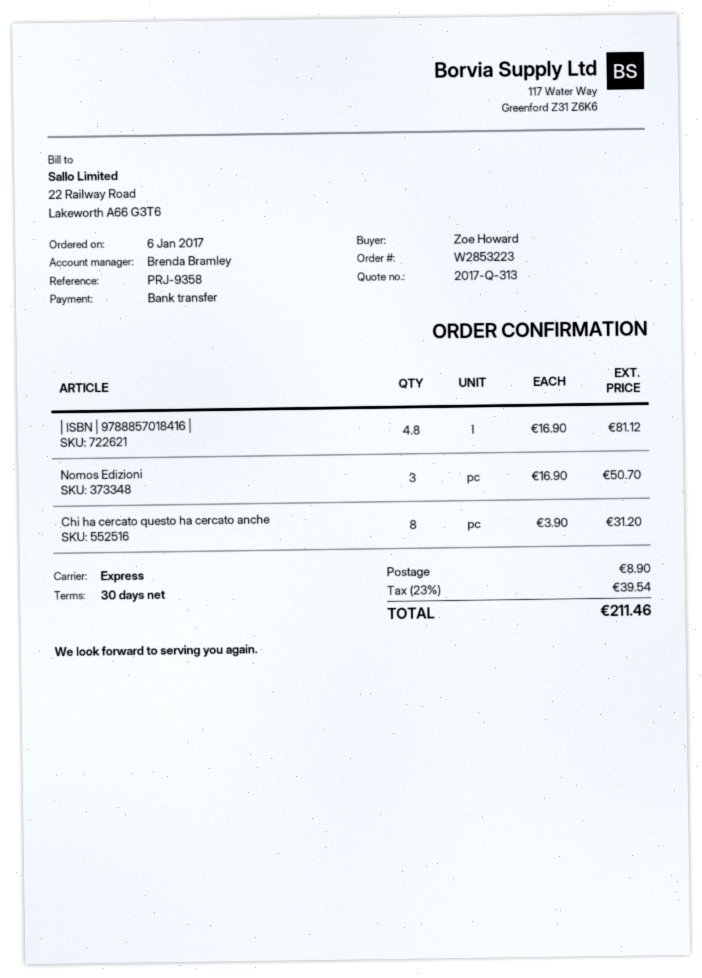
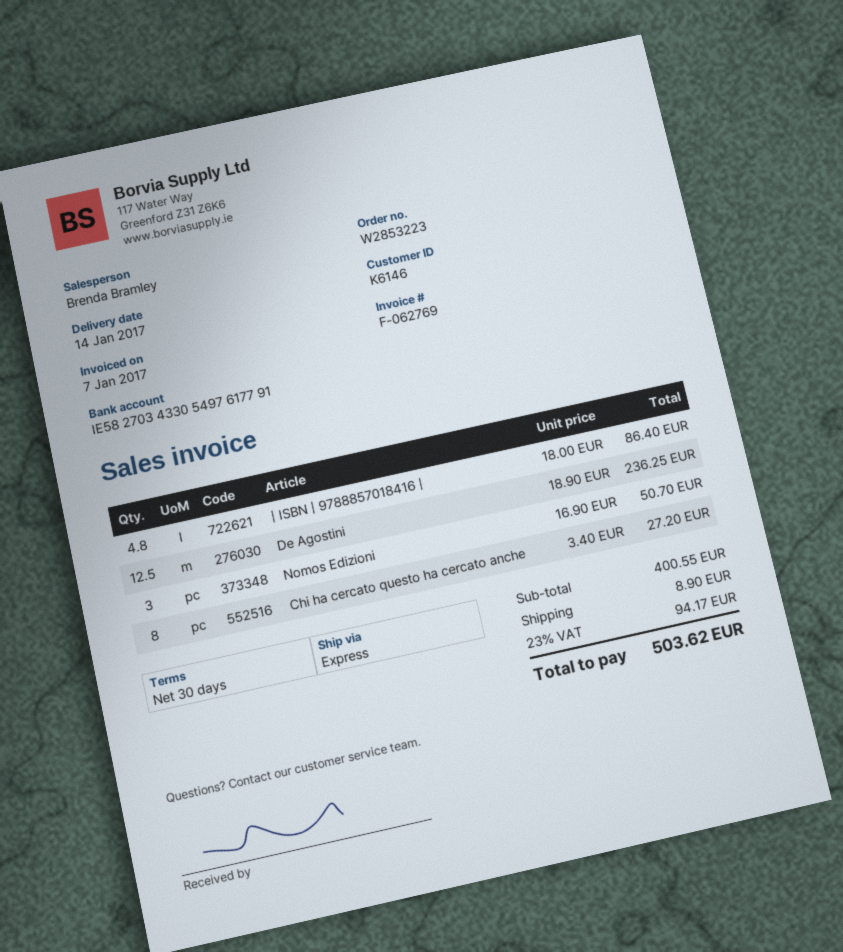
| ISBN | 9788857018416 |: 4.8 x 16.90 = 81.12 -> 4.8 x 18.00 = 86.40
Chi ha cercato questo ha cercato anche: 8 x 3.90 = 31.20 -> 8 x 3.40 = 27.20
De Agostini: none -> 12.5 x 18.90 = 236.25
tax: 23% = 39.54 -> 23% = 94.17
total: 211.46 -> 503.62

